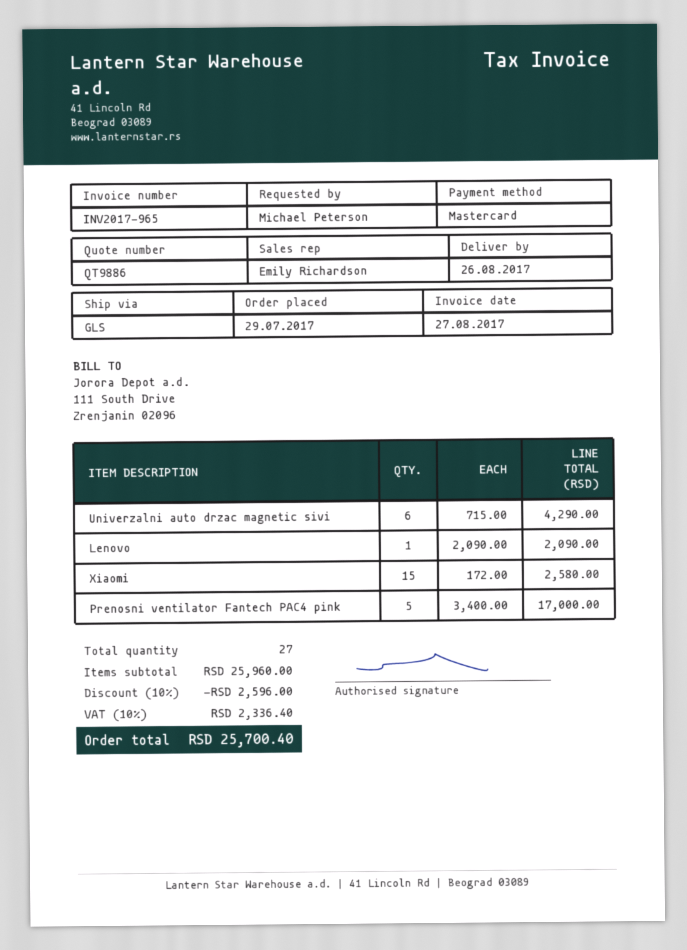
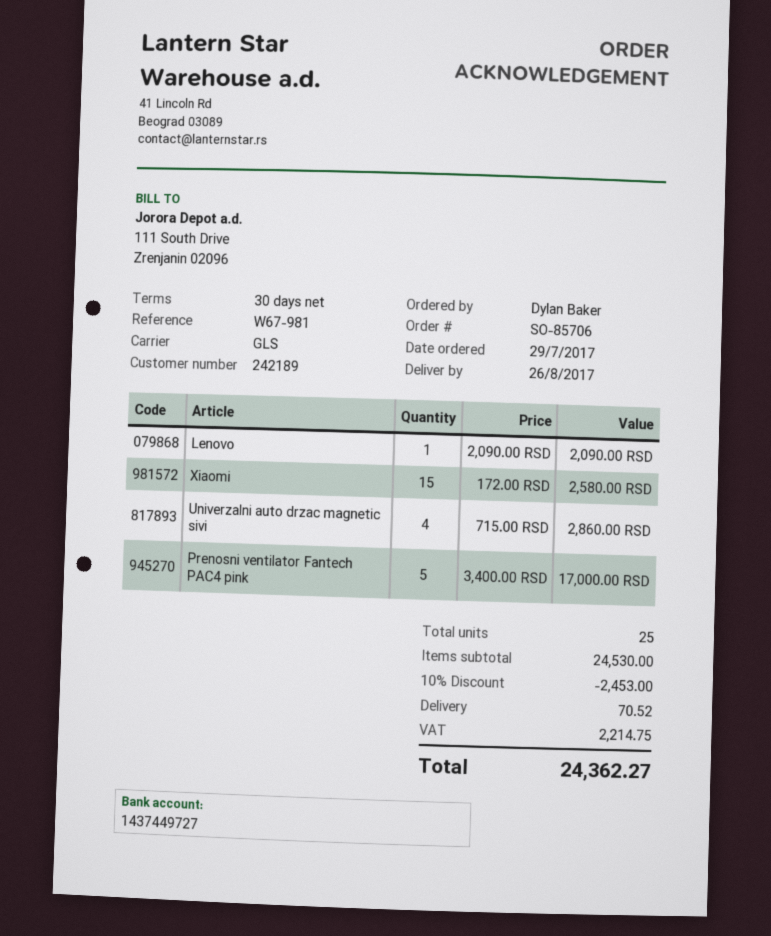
ordered by: Michael Peterson -> Dylan Baker
Univerzalni auto drzac magnetic sivi: 6 x 715.00 = 4290.00 -> 4 x 715.00 = 2860.00
total quantity: 27 -> 25
subtotal: 25960.00 -> 24530.00
discount: 10% = 2596.00 -> 10% = 2453.00
shipping: none -> 70.52
tax: 2336.40 -> 2214.75
total: 25700.40 -> 24362.27

